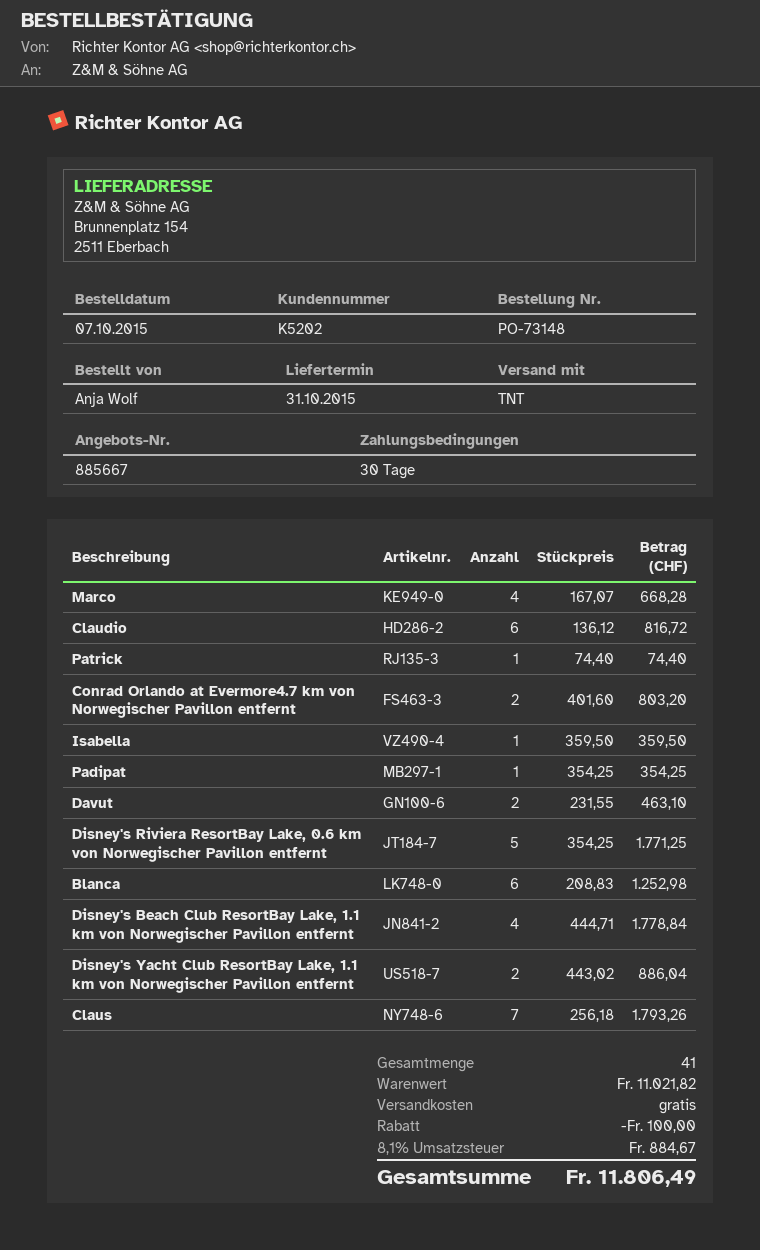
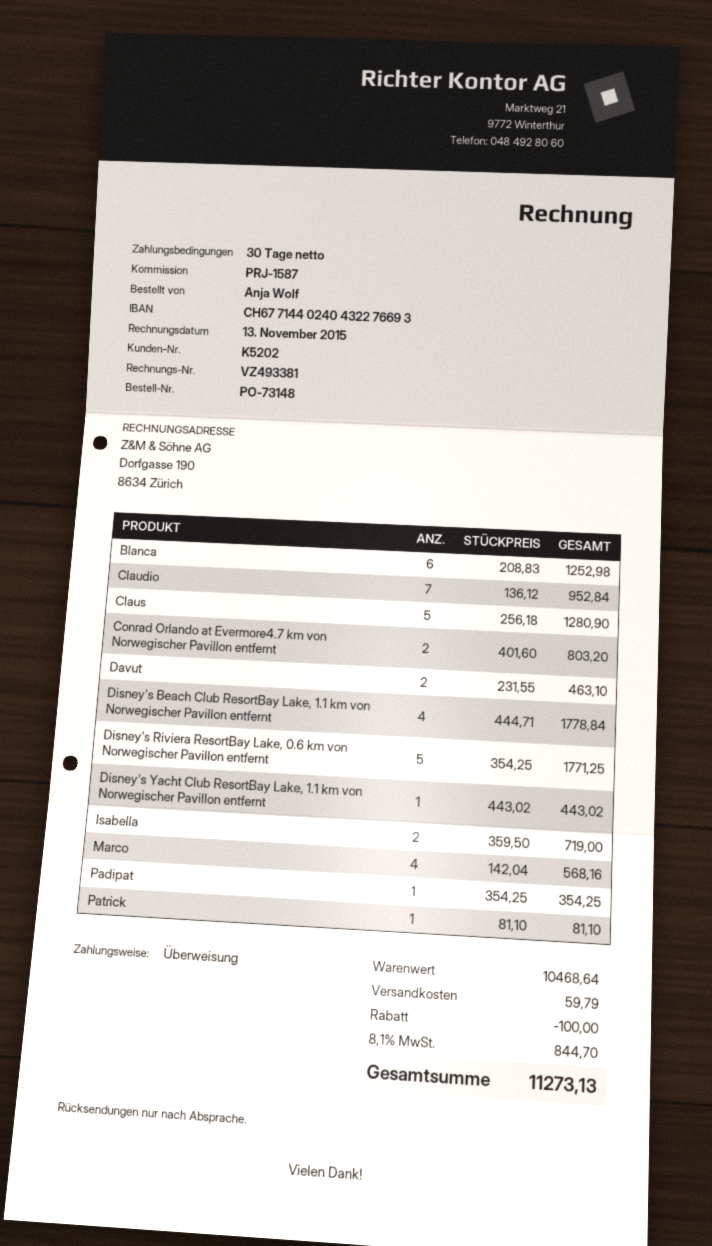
Marco: 4 x 167.07 = 668.28 -> 4 x 142.04 = 568.16
Claudio: 6 x 136.12 = 816.72 -> 7 x 136.12 = 952.84
Patrick: 1 x 74.40 = 74.40 -> 1 x 81.10 = 81.10
Isabella: 1 x 359.50 = 359.50 -> 2 x 359.50 = 719.00
Disney's Yacht Club ResortBay Lake, 1.1 km von Norwegischer Pavillon entfernt: 2 x 443.02 = 886.04 -> 1 x 443.02 = 443.02
Claus: 7 x 256.18 = 1793.26 -> 5 x 256.18 = 1280.90
subtotal: 11021.82 -> 10468.64
shipping: 0.00 -> 59.79
tax: 8.1% = 884.67 -> 8.1% = 844.70
total: 11806.49 -> 11273.13

